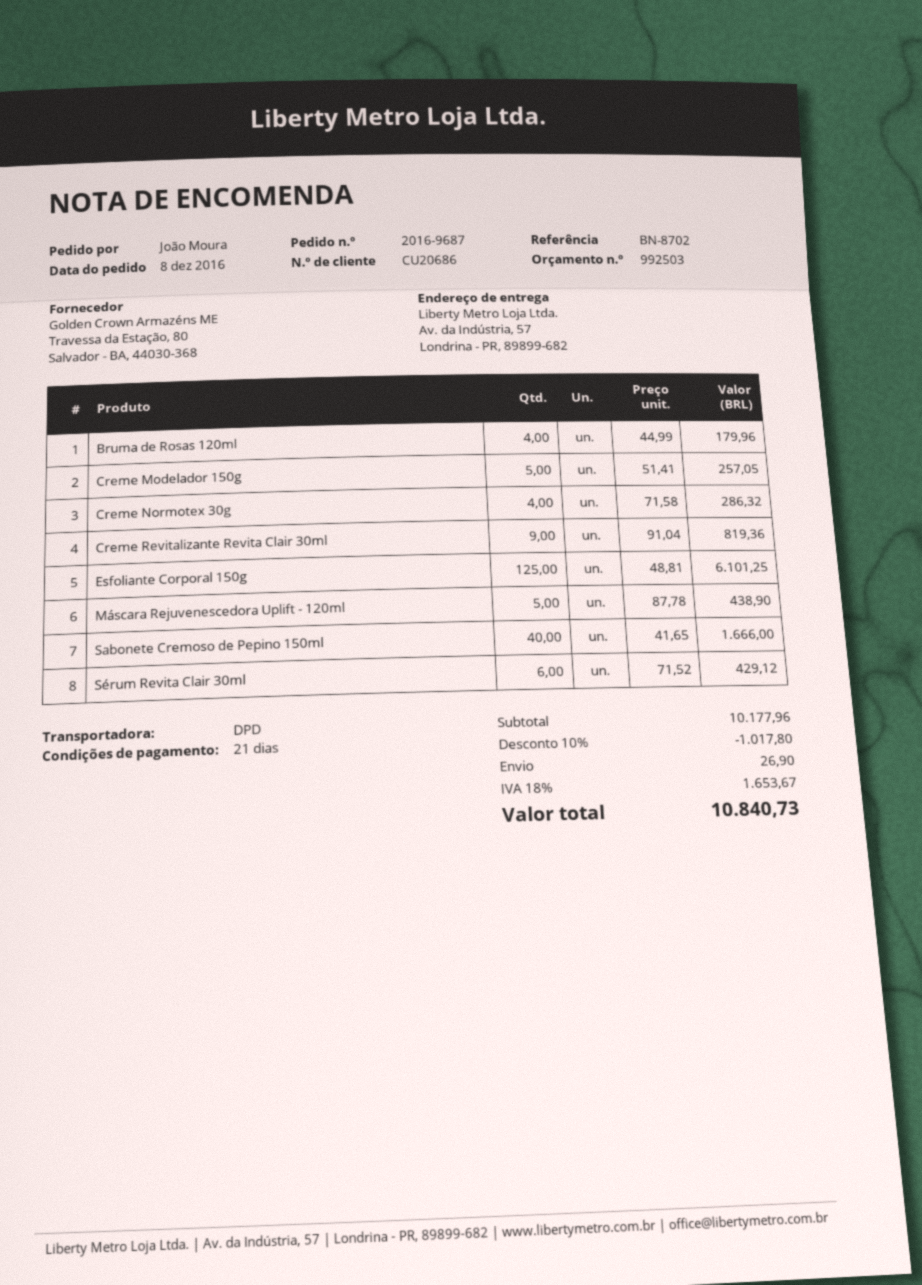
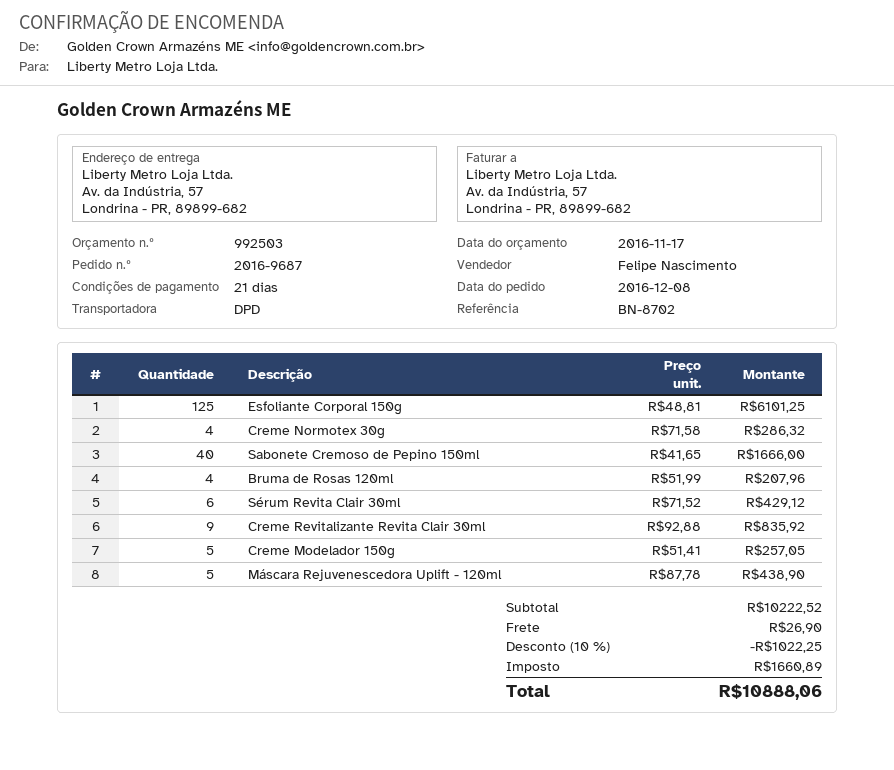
Bruma de Rosas 120ml: 4 x 44.99 = 179.96 -> 4 x 51.99 = 207.96
Creme Revitalizante Revita Clair 30ml: 9 x 91.04 = 819.36 -> 9 x 92.88 = 835.92
subtotal: 10177.96 -> 10222.52
discount: 10% = 1017.80 -> 10% = 1022.25
tax: 1653.67 -> 1660.89
total: 10840.73 -> 10888.06

